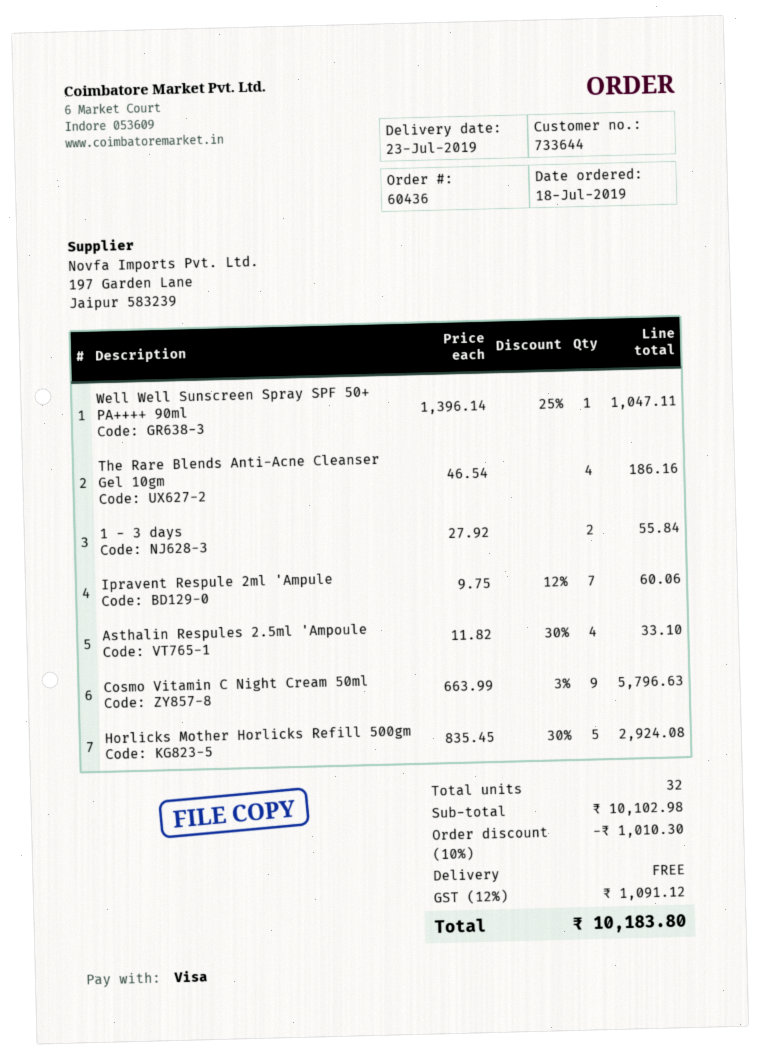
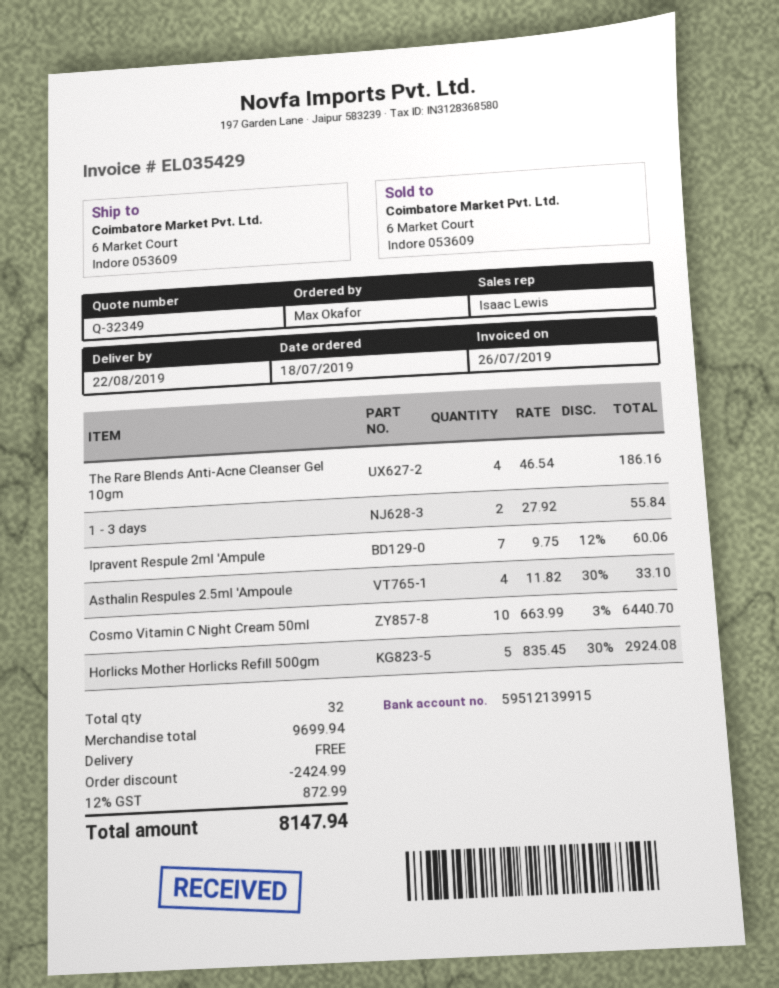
delivery date: 2019-07-23 -> 2019-08-22
Well Well Sunscreen Spray SPF 50+ PA++++ 90ml: 1 x 1396.14 - 25% = 1047.11 -> none
Cosmo Vitamin C Night Cream 50ml: 9 x 663.99 - 3% = 5796.63 -> 10 x 663.99 - 3% = 6440.70
subtotal: 10102.98 -> 9699.94
discount: 1010.30 -> 2424.99
tax: 12% = 1091.12 -> 12% = 872.99
total: 10183.80 -> 8147.94

